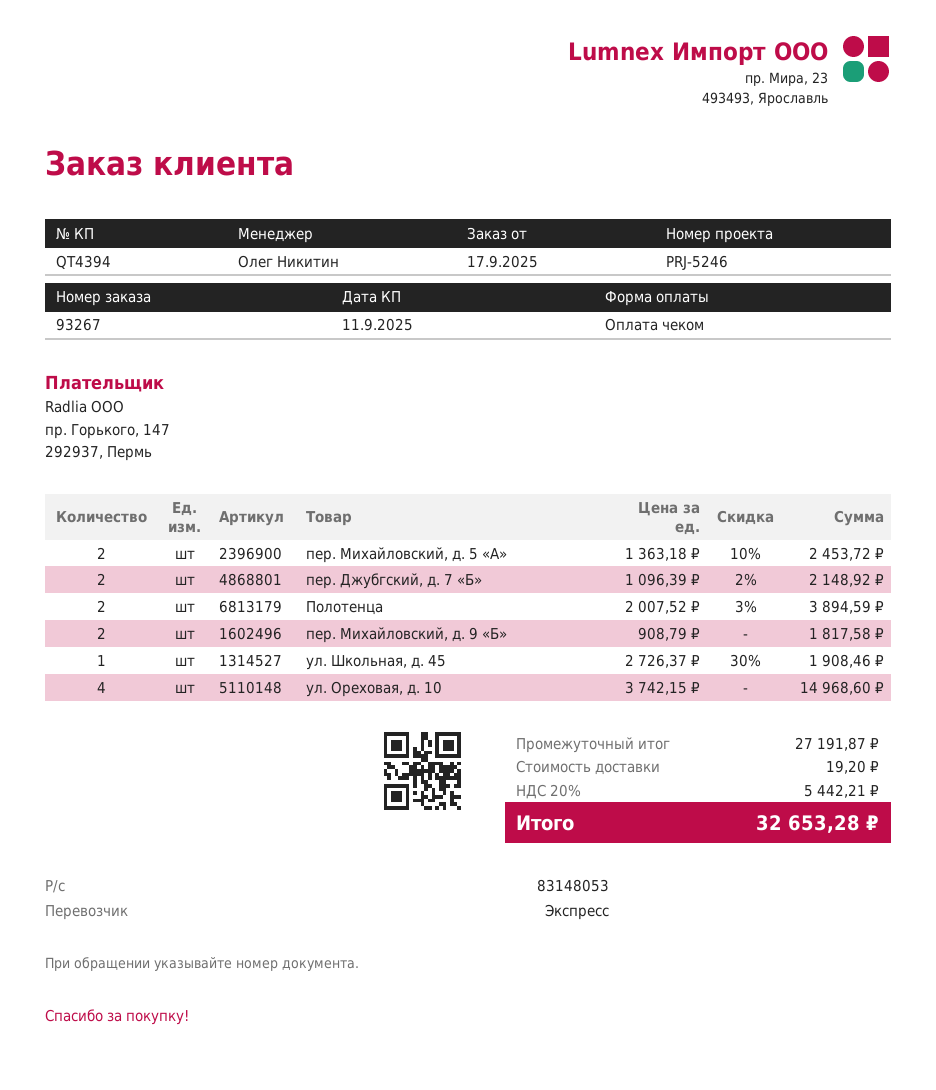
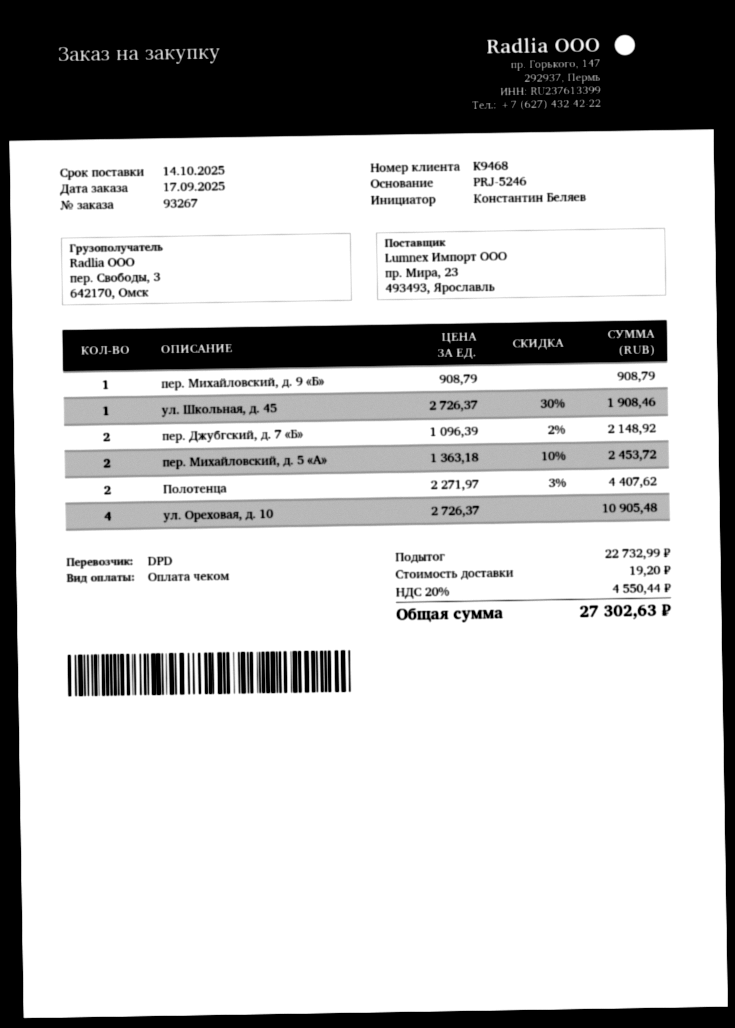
shipping method: express -> DPD
Полотенца: 2 x 2007.52 - 3% = 3894.59 -> 2 x 2271.97 - 3% = 4407.62
пер. Михайловский, д. 9 «Б»: 2 x 908.79 = 1817.58 -> 1 x 908.79 = 908.79
ул. Ореховая, д. 10: 4 x 3742.15 = 14968.60 -> 4 x 2726.37 = 10905.48
subtotal: 27191.87 -> 22732.99
tax: 20% = 5442.21 -> 20% = 4550.44
total: 32653.28 -> 27302.63

